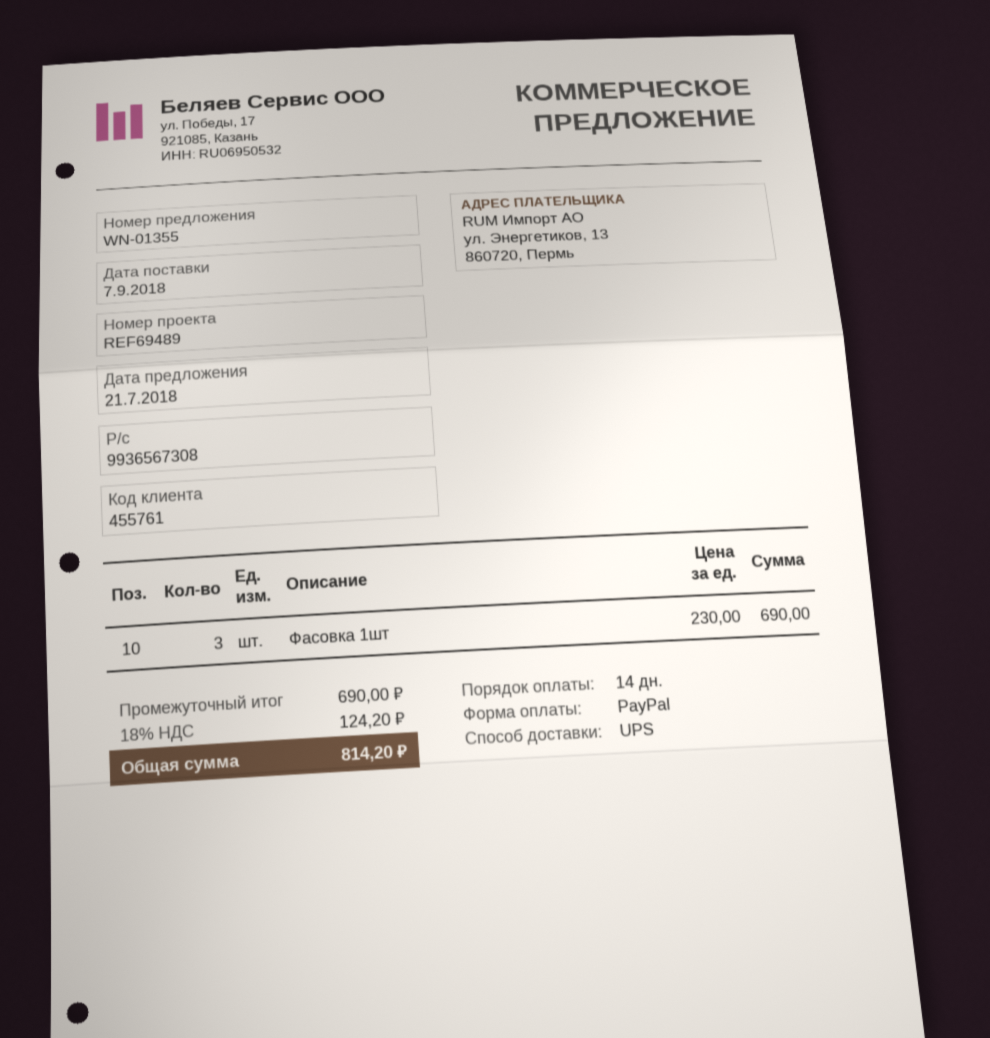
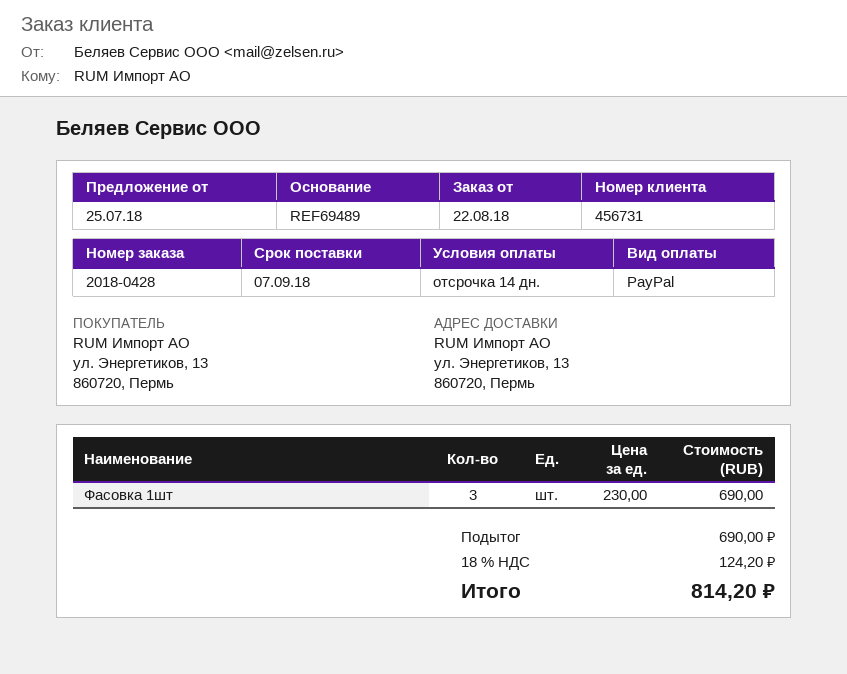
quote date: 2018-07-21 -> 2018-07-25
customer number: 455761 -> 456731

